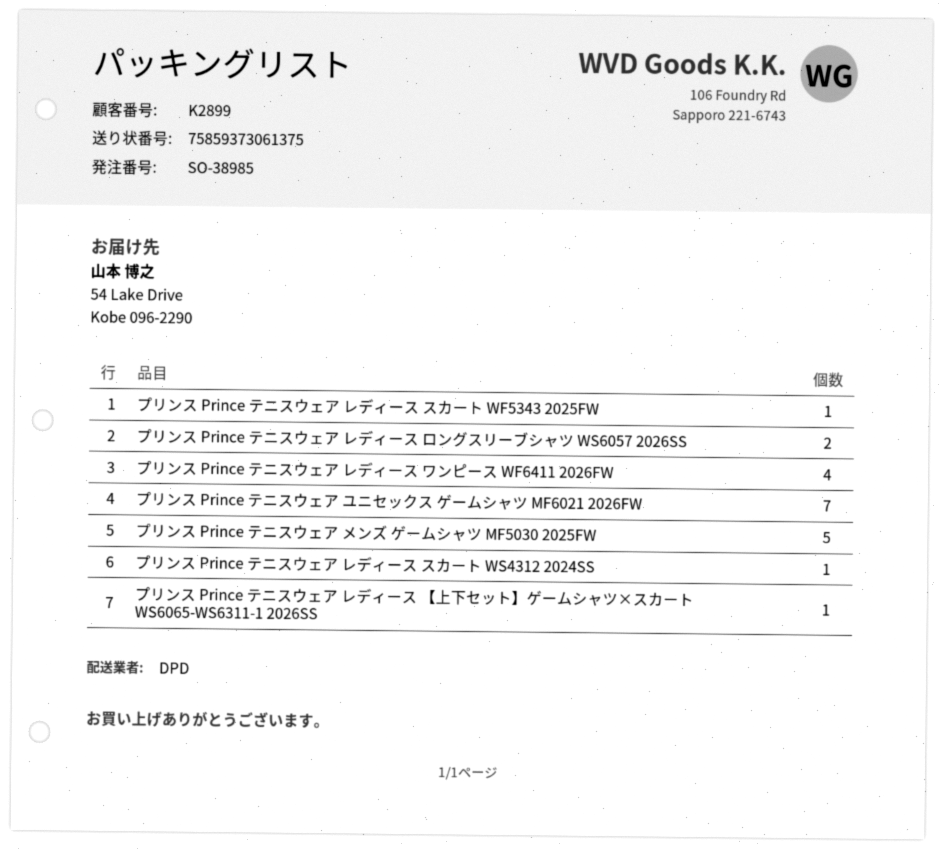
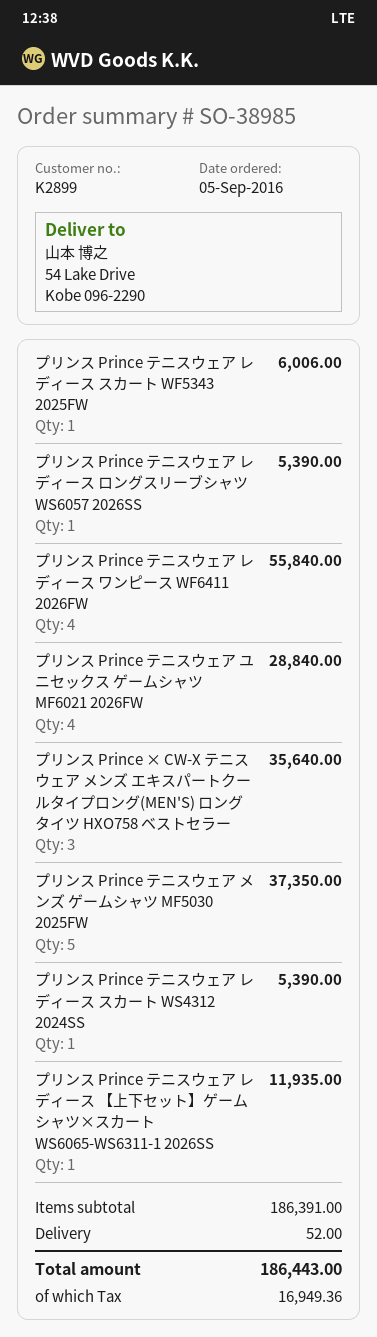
プリンス Prince テニスウェア レディース ロングスリーブシャツ WS6057 2026SS: 2 -> 1
プリンス Prince テニスウェア ユニセックス ゲームシャツ MF6021 2026FW: 7 -> 4
プリンス Prince × CW-X テニスウェア メンズ エキスパートクールタイプロング(MEN'S) ロングタイツ HXO758 ベストセラー: none -> 3

